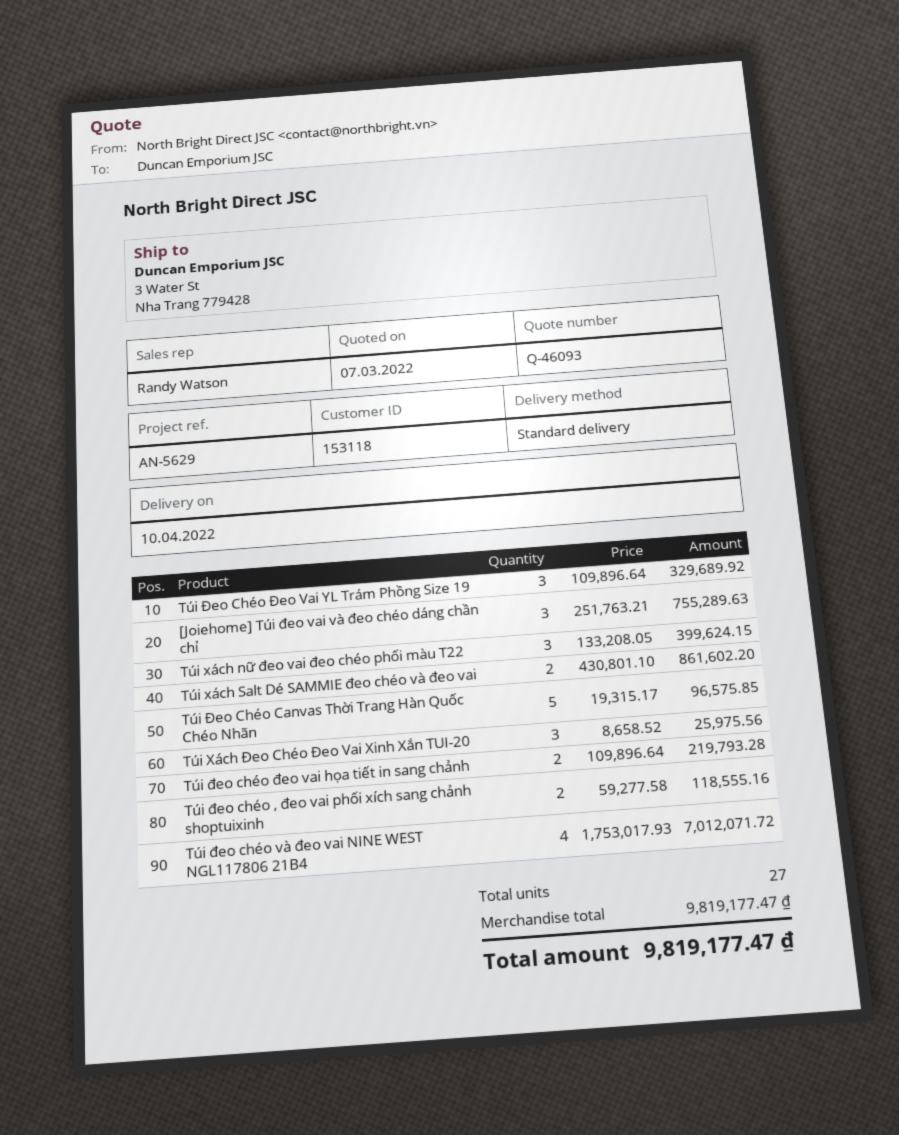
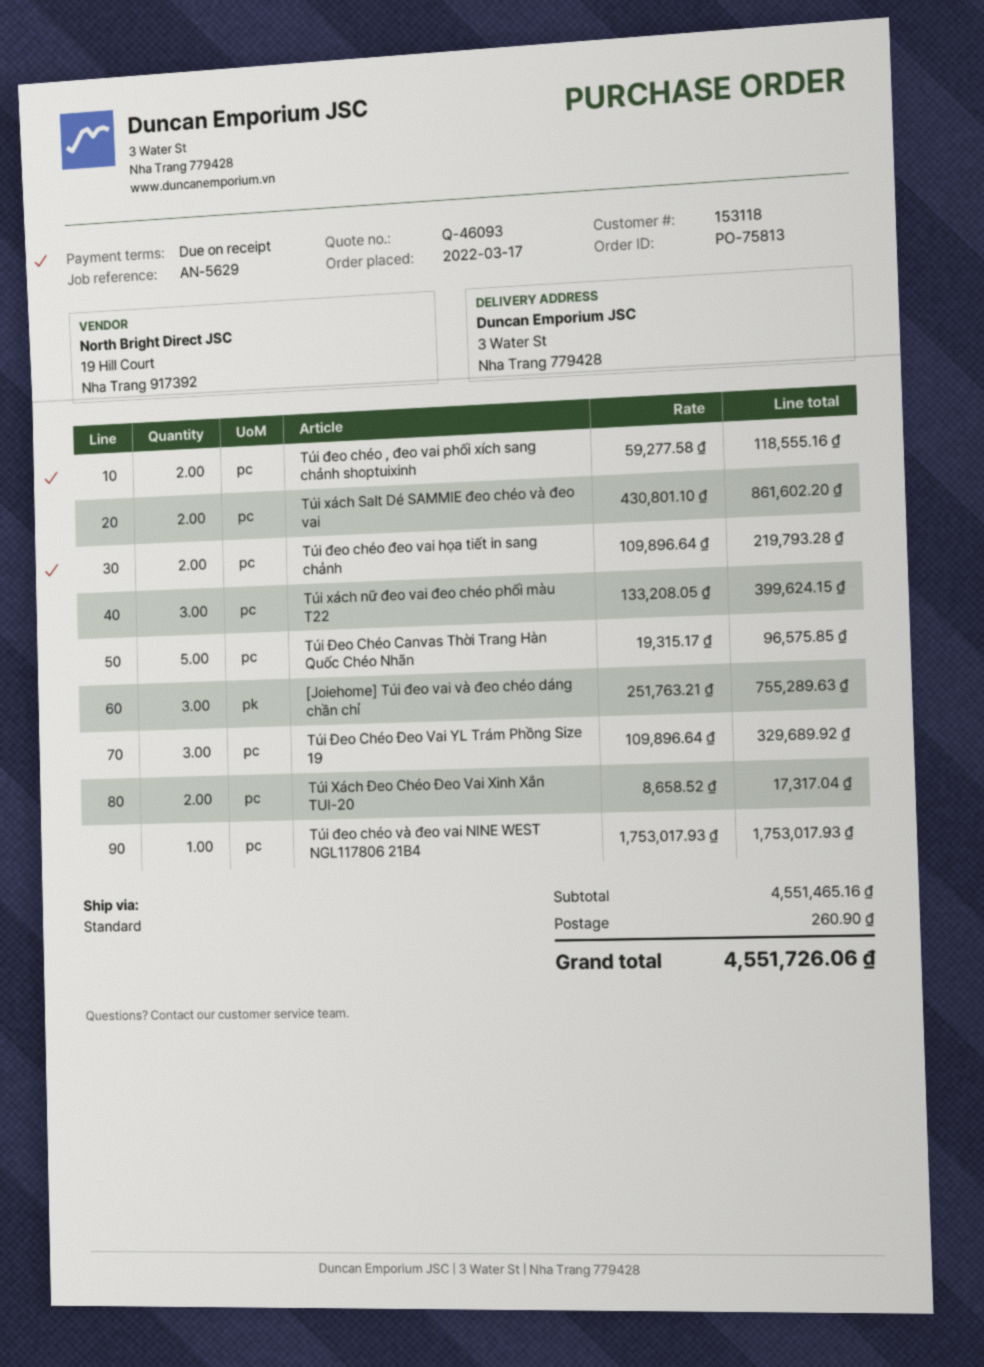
Túi Xách Đeo Chéo Đeo Vai Xinh Xắn TUI-20: 3 x 8658.52 = 25975.56 -> 2 x 8658.52 = 17317.04
Túi đeo chéo và đeo vai NINE WEST NGL117806 21B4: 4 x 1753017.93 = 7012071.72 -> 1 x 1753017.93 = 1753017.93
subtotal: 9819177.47 -> 4551465.16
shipping: none -> 260.90
total: 9819177.47 -> 4551726.06

